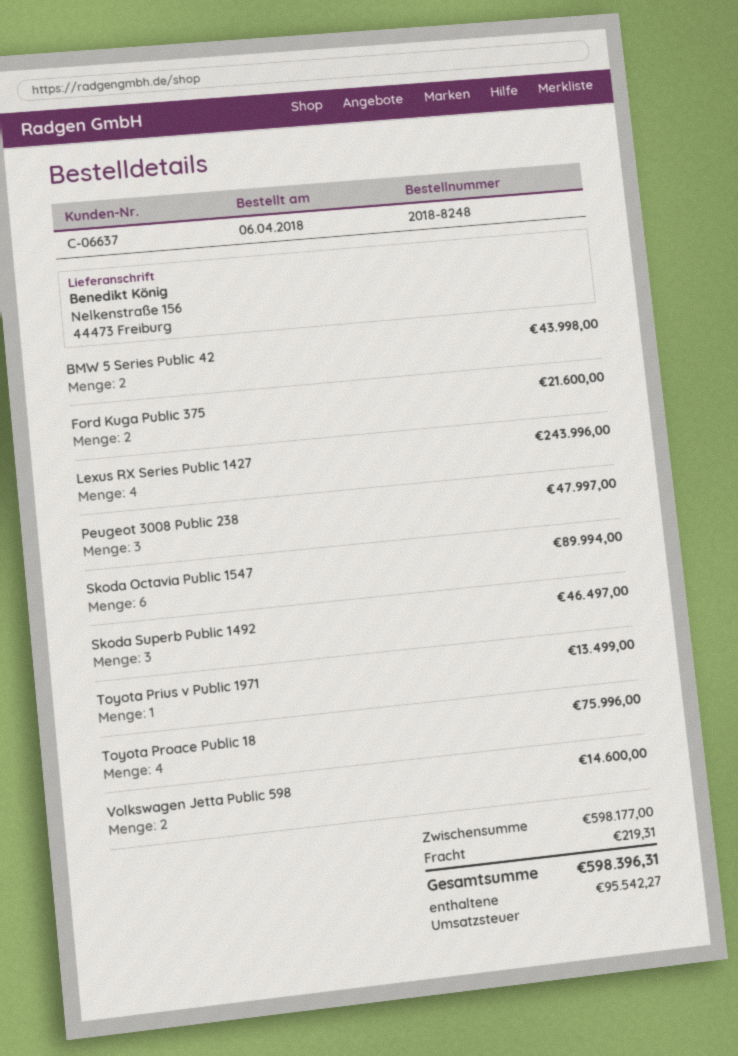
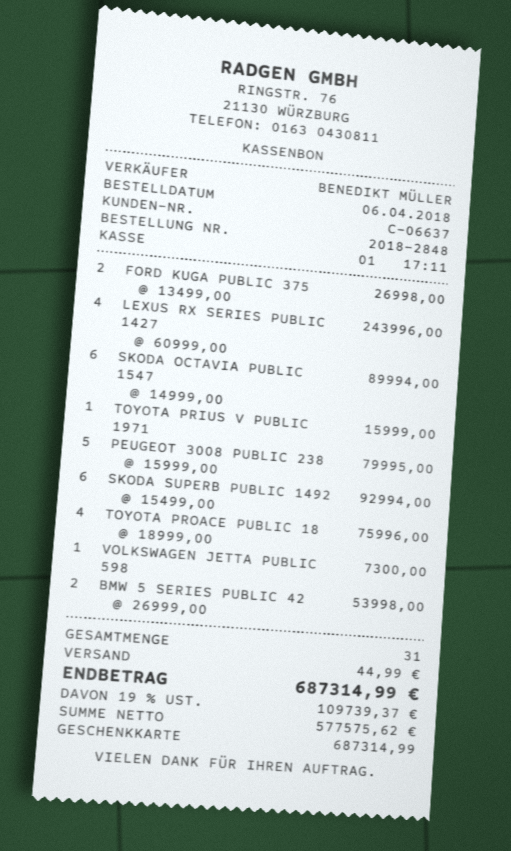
order number: 2018-8248 -> 2018-2848
BMW 5 Series Public 42: 2 for 43998.00 -> 2 for 53998.00
Ford Kuga Public 375: 2 for 21600.00 -> 2 for 26998.00
Peugeot 3008 Public 238: 3 for 47997.00 -> 5 for 79995.00
Skoda Superb Public 1492: 3 for 46497.00 -> 6 for 92994.00
Toyota Prius v Public 1971: 1 for 13499.00 -> 1 for 15999.00
Volkswagen Jetta Public 598: 2 for 14600.00 -> 1 for 7300.00
shipping: 219.31 -> 44.99
tax: 95542.27 -> 109739.37
total: 598396.31 -> 687314.99

